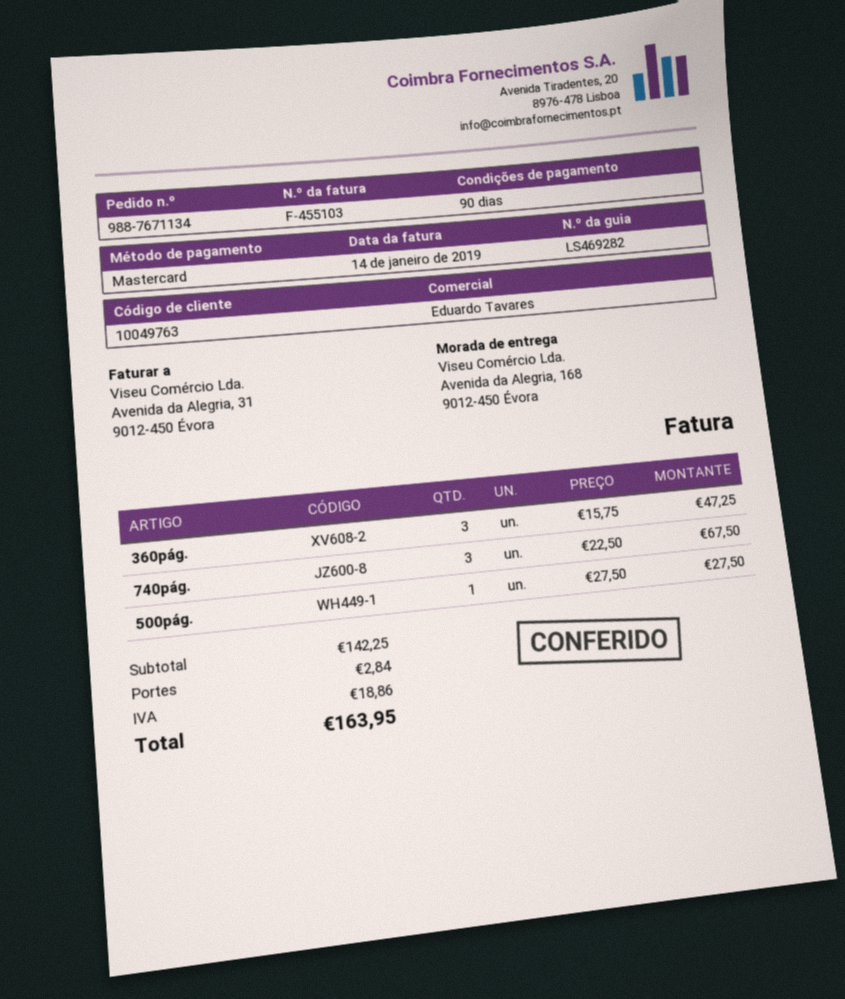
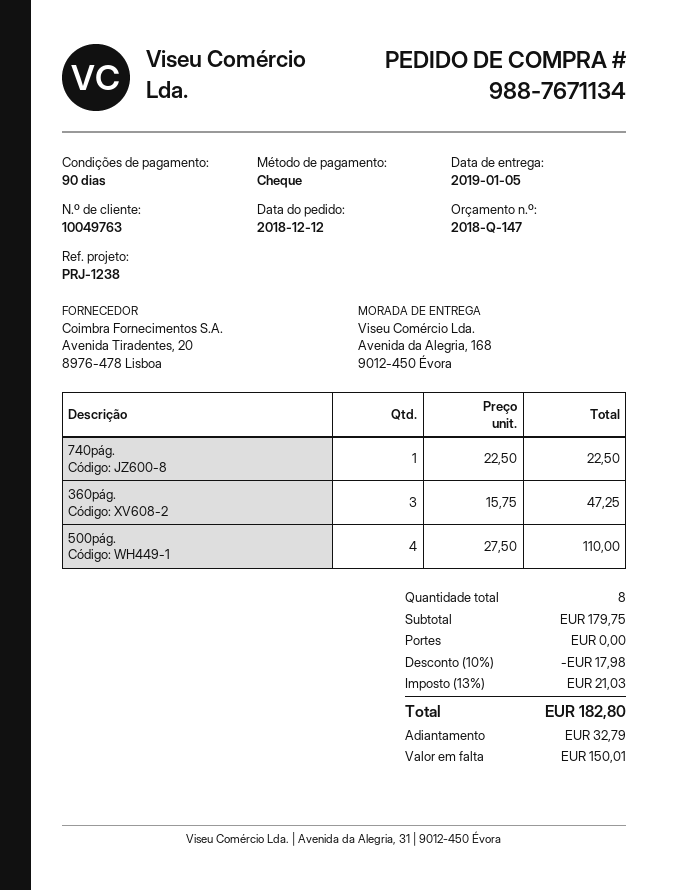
payment method: Mastercard -> cheque
740pág.: 3 x 22.50 = 67.50 -> 1 x 22.50 = 22.50
500pág.: 1 x 27.50 = 27.50 -> 4 x 27.50 = 110.00
subtotal: 142.25 -> 179.75
discount: none -> 10% = 17.98
shipping: 2.84 -> 0.00
tax: 18.86 -> 21.03
total: 163.95 -> 182.80

